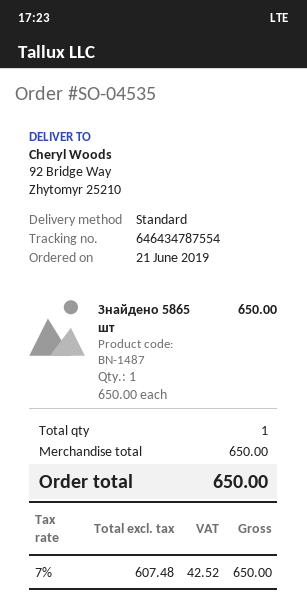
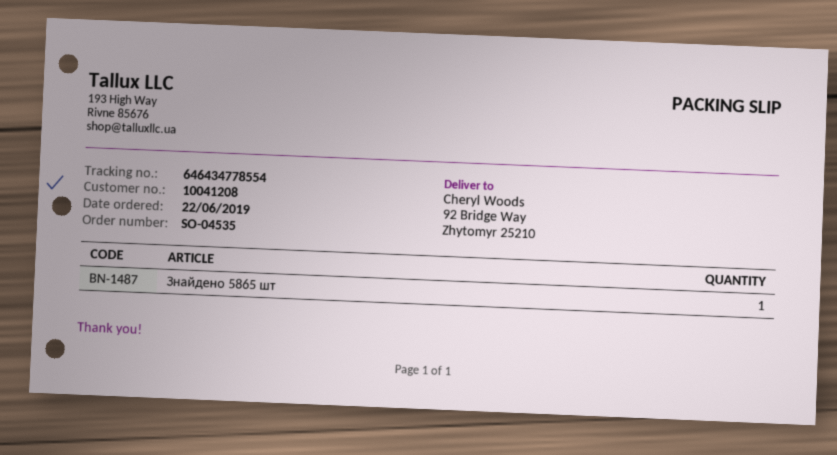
order date: 2019-06-21 -> 2019-06-22
tracking number: 646434787554 -> 646434778554

